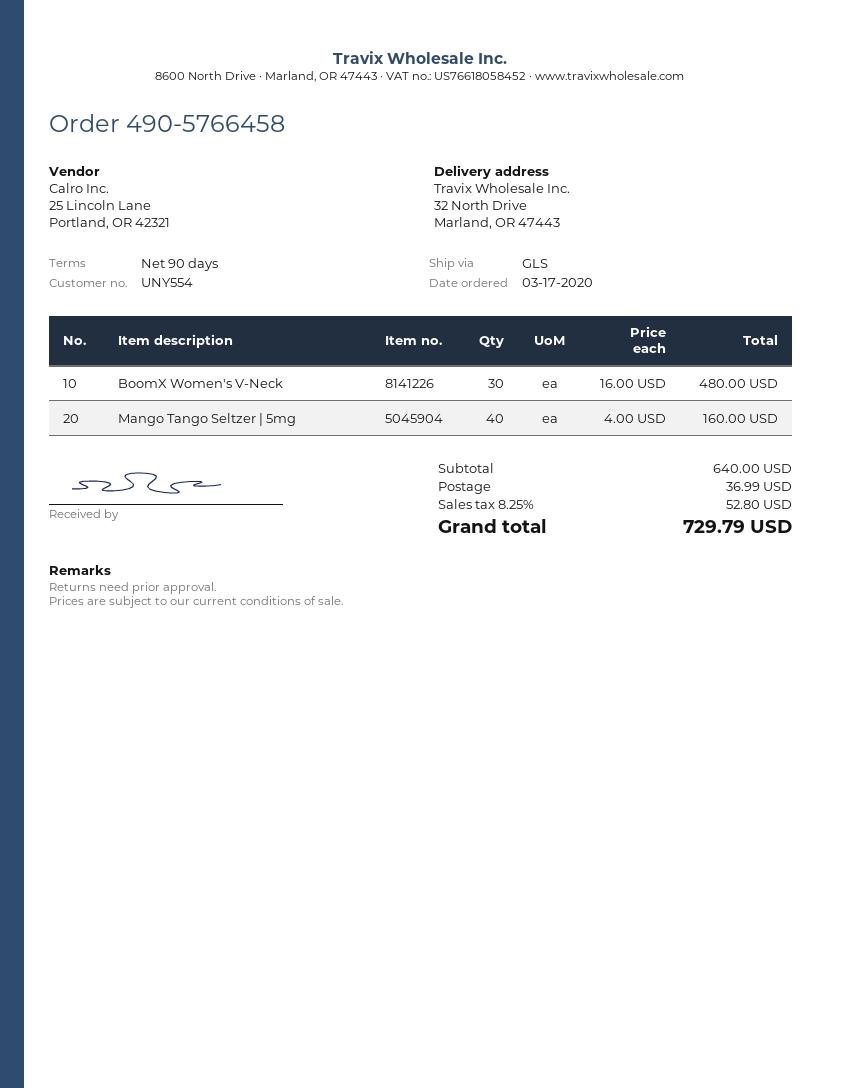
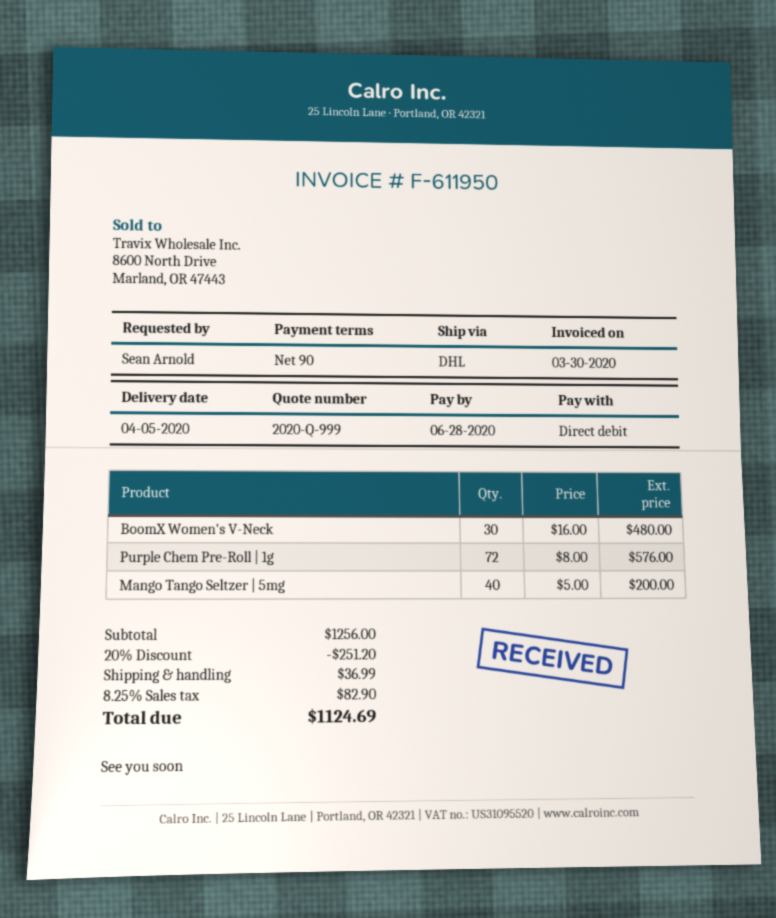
shipping method: GLS -> DHL
Mango Tango Seltzer | 5mg: 40 x 4.00 = 160.00 -> 40 x 5.00 = 200.00
Purple Chem Pre-Roll | 1g: none -> 72 x 8.00 = 576.00
subtotal: 640.00 -> 1256.00
discount: none -> 20% = 251.20
tax: 8.25% = 52.80 -> 8.25% = 82.90
total: 729.79 -> 1124.69

